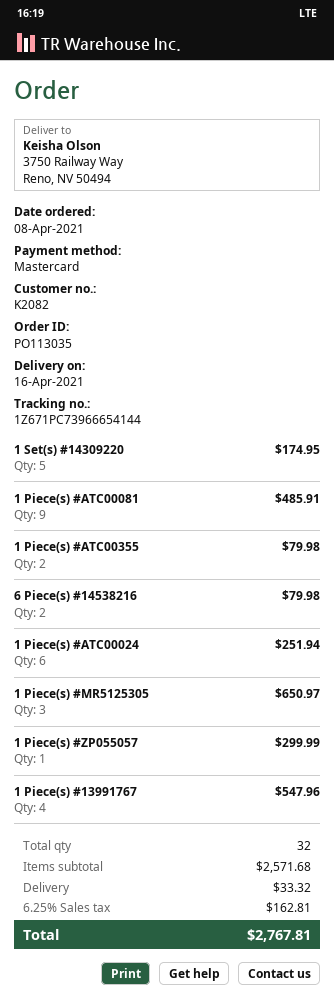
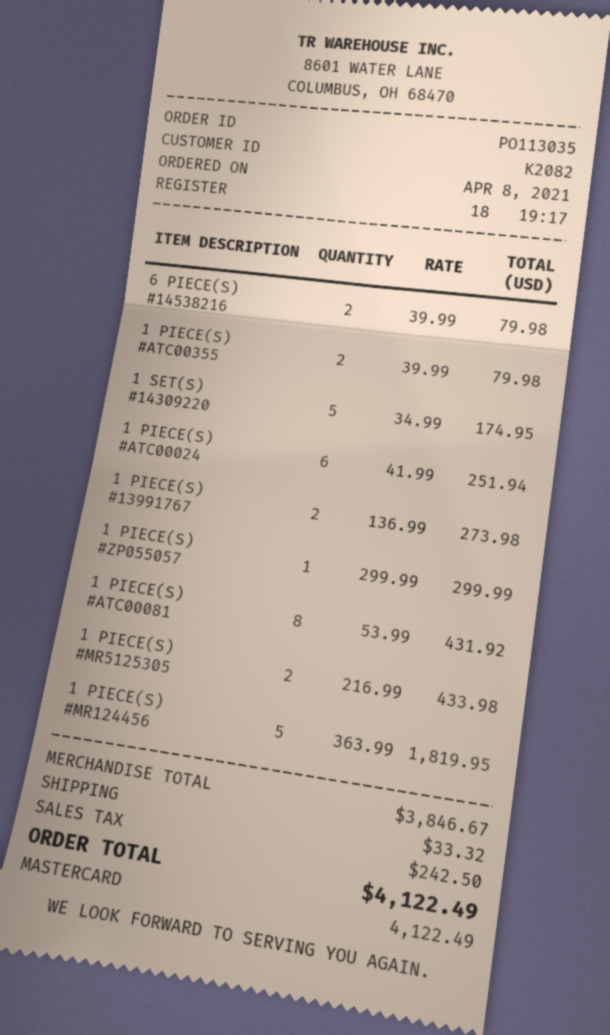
1 Piece(s) #ATC00081: 9 for 485.91 -> 8 for 431.92
1 Piece(s) #MR5125305: 3 for 650.97 -> 2 for 433.98
1 Piece(s) #13991767: 4 for 547.96 -> 2 for 273.98
1 PIECE(S) #MR124456: none -> 5 for 1819.95
subtotal: 2571.68 -> 3846.67
tax: 162.81 -> 242.50
total: 2767.81 -> 4122.49

